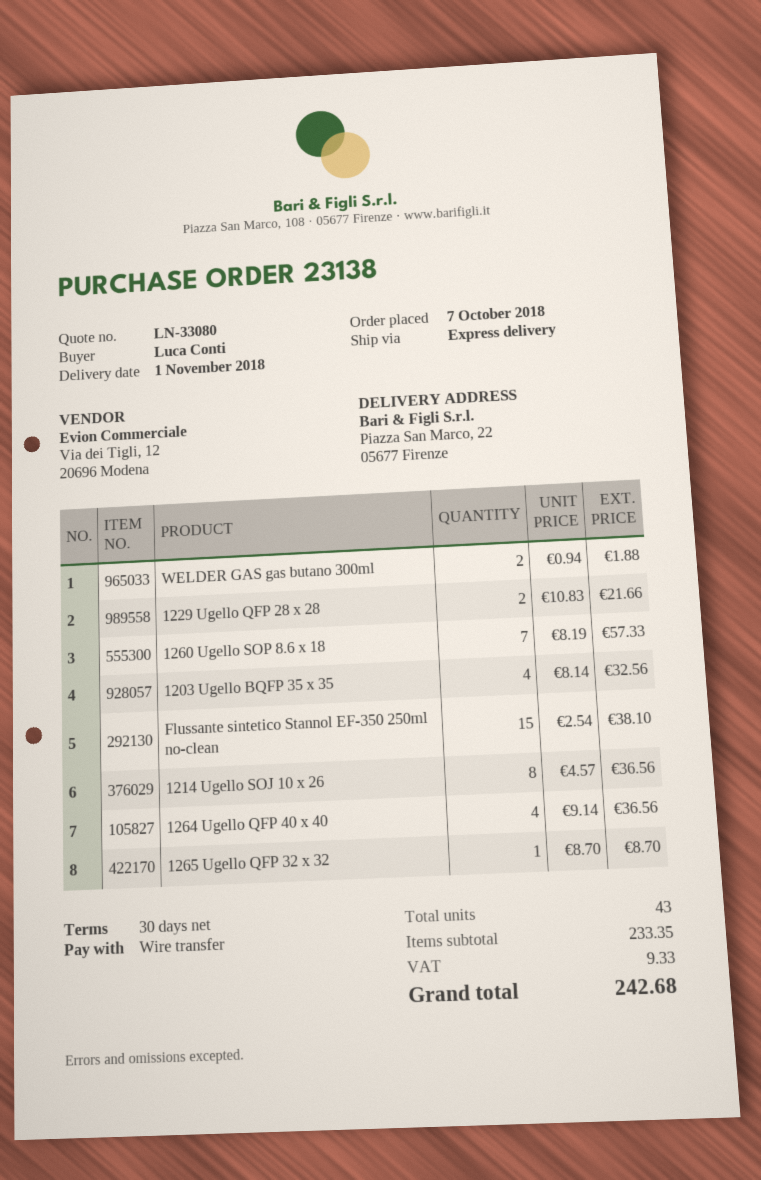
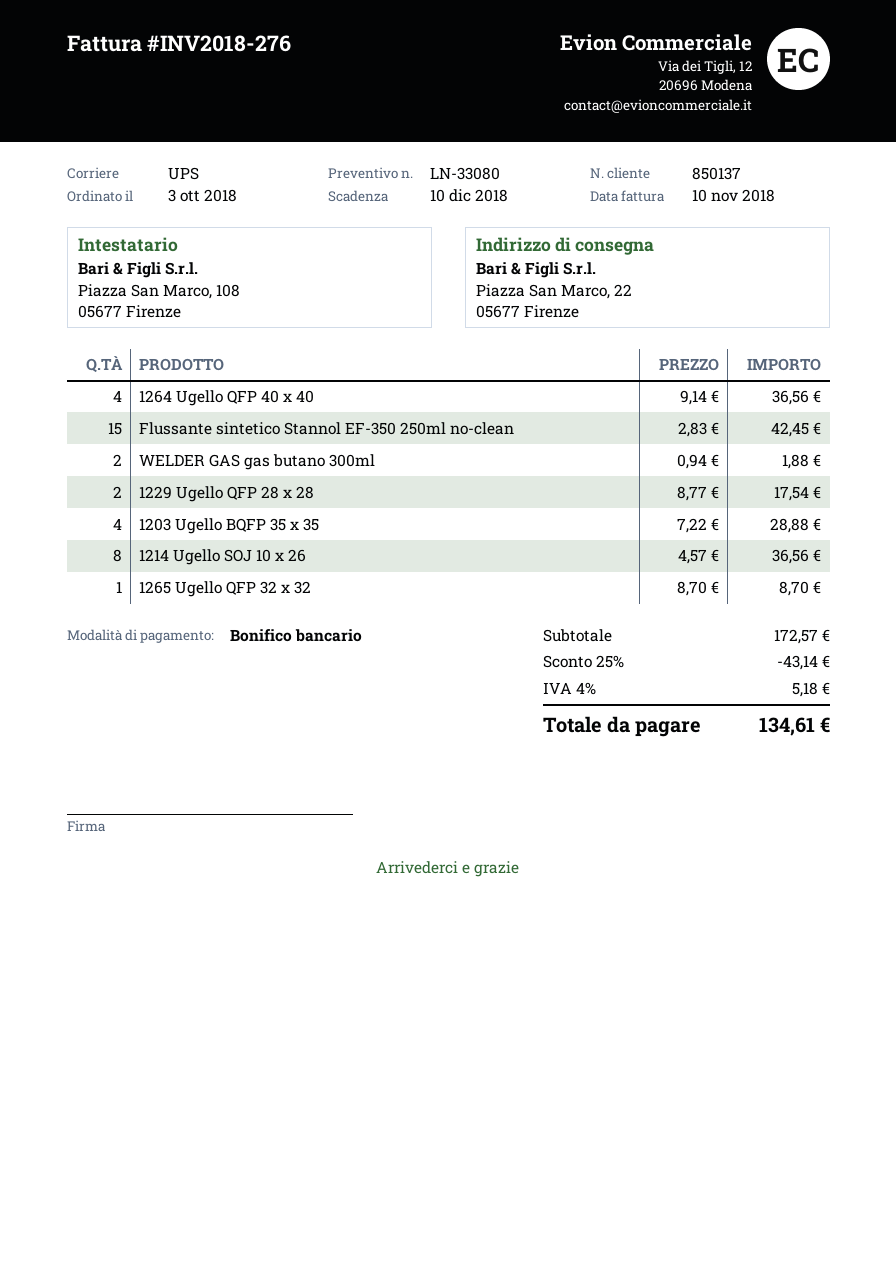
order date: 2018-10-07 -> 2018-10-03
shipping method: express -> UPS
1229 Ugello QFP 28 x 28: 2 x 10.83 = 21.66 -> 2 x 8.77 = 17.54
1260 Ugello SOP 8.6 x 18: 7 x 8.19 = 57.33 -> none
1203 Ugello BQFP 35 x 35: 4 x 8.14 = 32.56 -> 4 x 7.22 = 28.88
Flussante sintetico Stannol EF-350 250ml no-clean: 15 x 2.54 = 38.10 -> 15 x 2.83 = 42.45
subtotal: 233.35 -> 172.57
discount: none -> 25% = 43.14
tax: 9.33 -> 5.18
total: 242.68 -> 134.61

